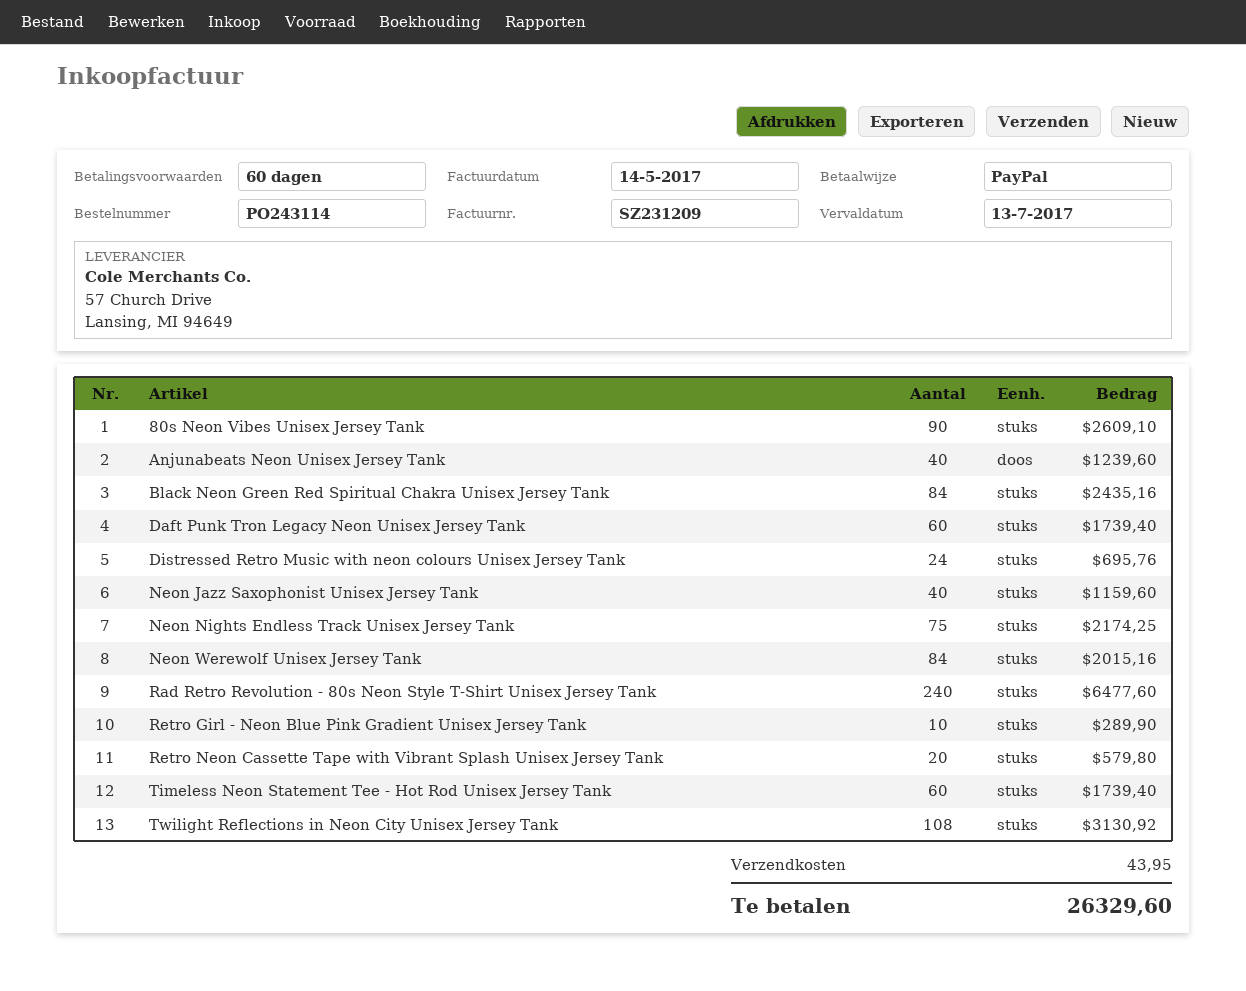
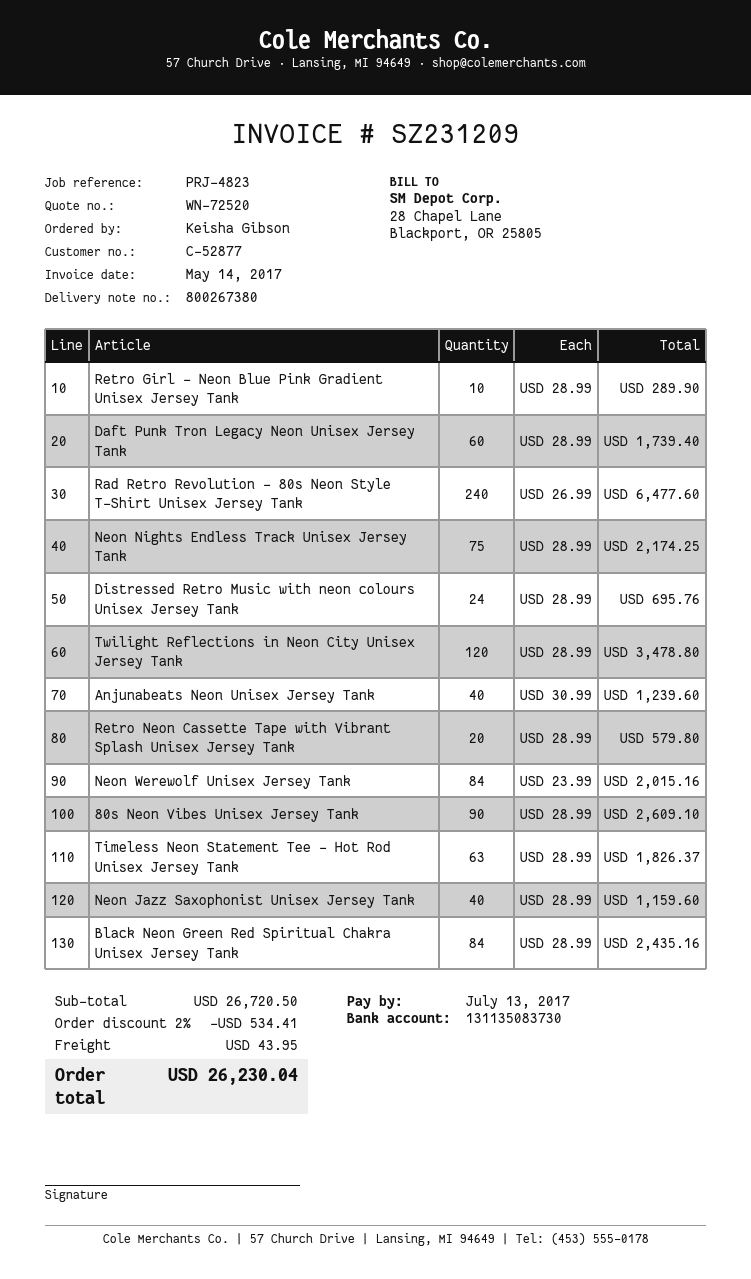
Timeless Neon Statement Tee - Hot Rod Unisex Jersey Tank: 60 for 1739.40 -> 63 for 1826.37
Twilight Reflections in Neon City Unisex Jersey Tank: 108 for 3130.92 -> 120 for 3478.80
discount: none -> 2% = 534.41
total: 26329.60 -> 26230.04

